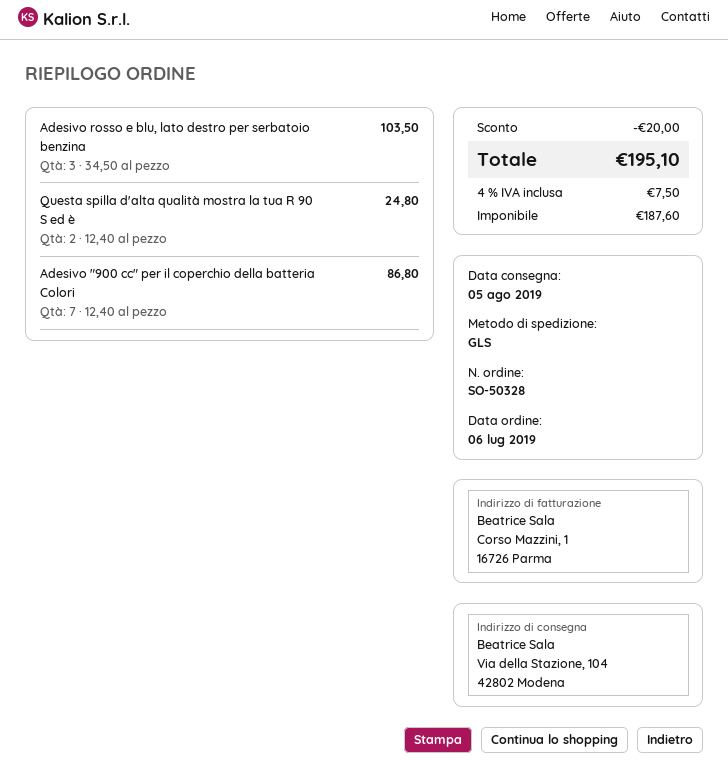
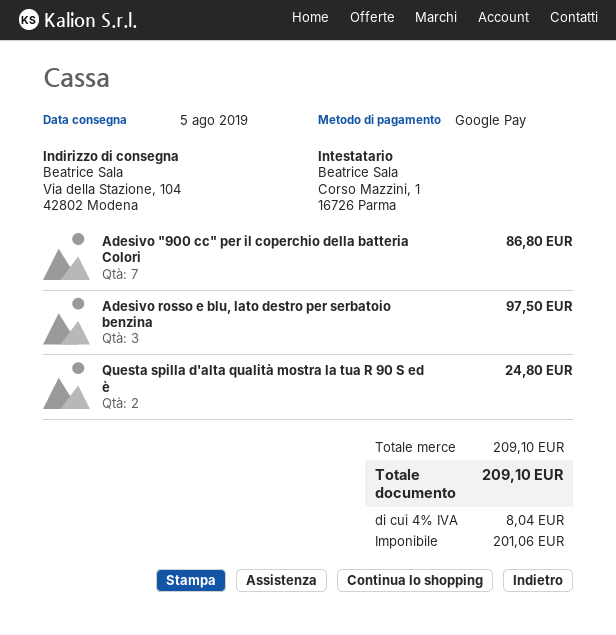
Adesivo rosso e blu, lato destro per serbatoio benzina: 3 for 103.50 -> 3 for 97.50
discount: 20.00 -> none
net: 187.60 -> 201.06
tax: 4% = 7.50 -> 4% = 8.04
total: 195.10 -> 209.10

